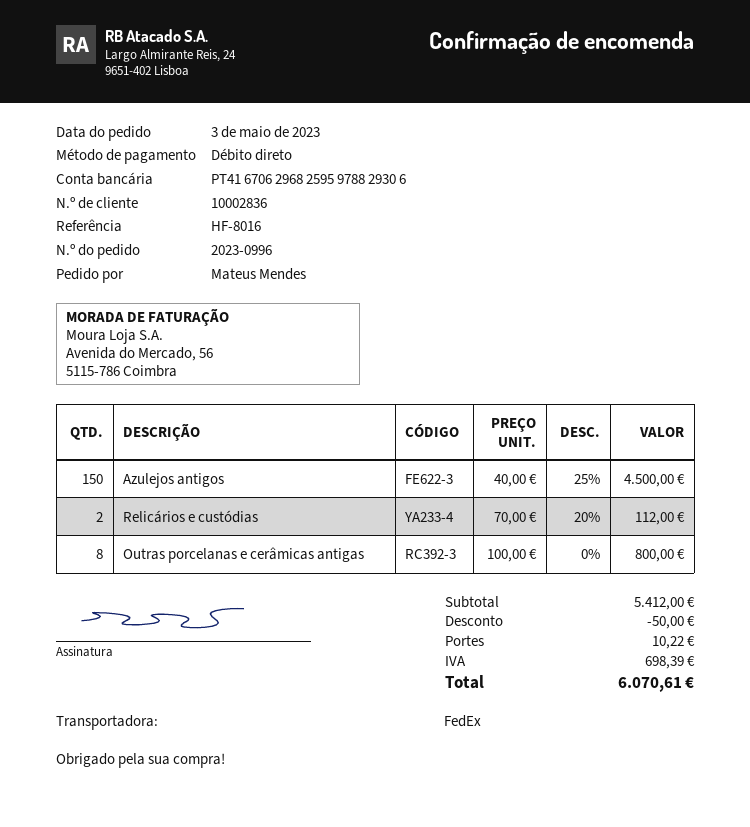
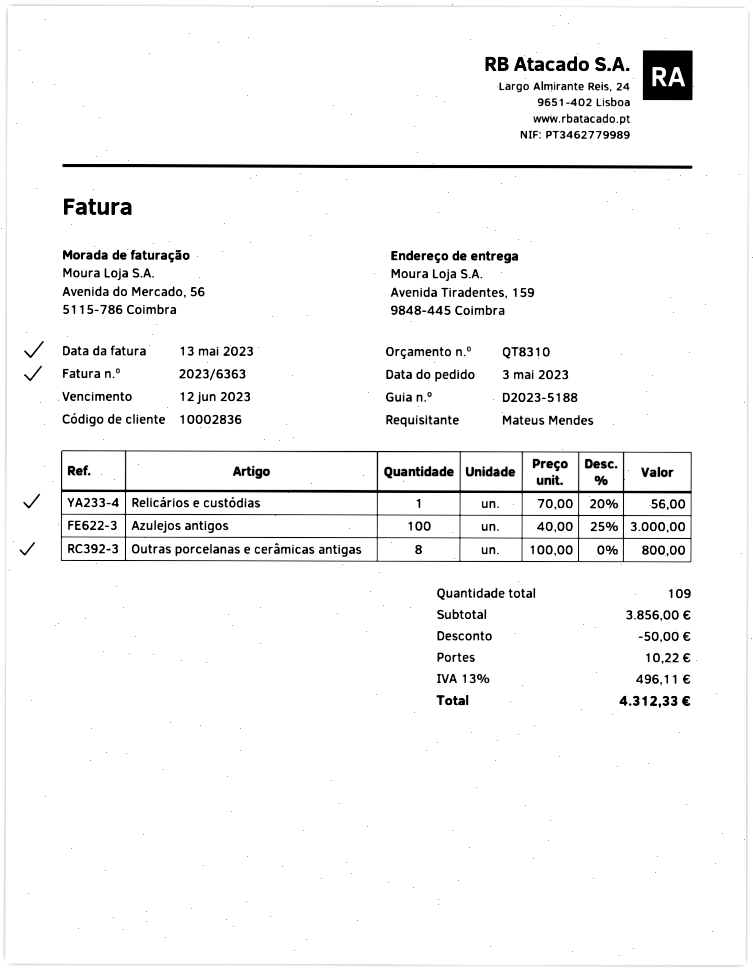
Azulejos antigos: 150 x 40.00 - 25% = 4500.00 -> 100 x 40.00 - 25% = 3000.00
Relicários e custódias: 2 x 70.00 - 20% = 112.00 -> 1 x 70.00 - 20% = 56.00
subtotal: 5412.00 -> 3856.00
tax: 698.39 -> 496.11
total: 6070.61 -> 4312.33

